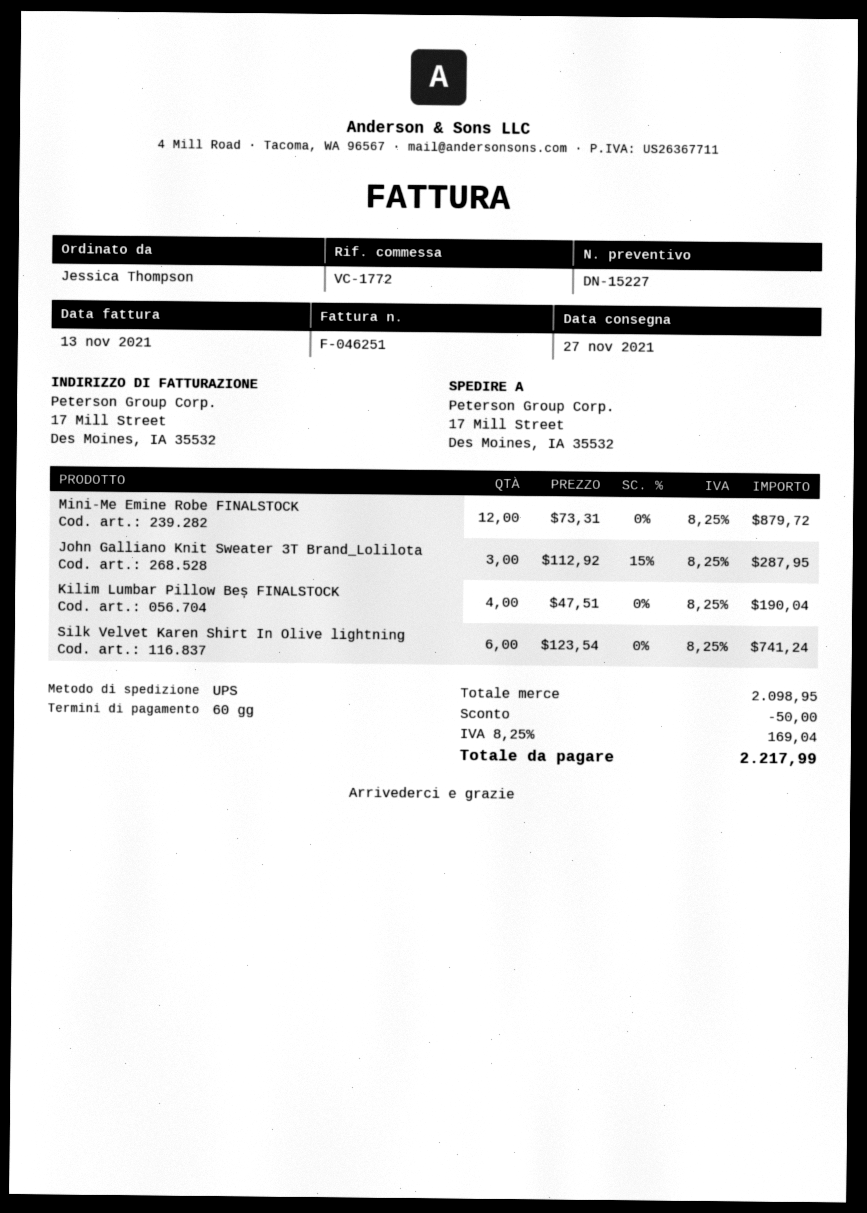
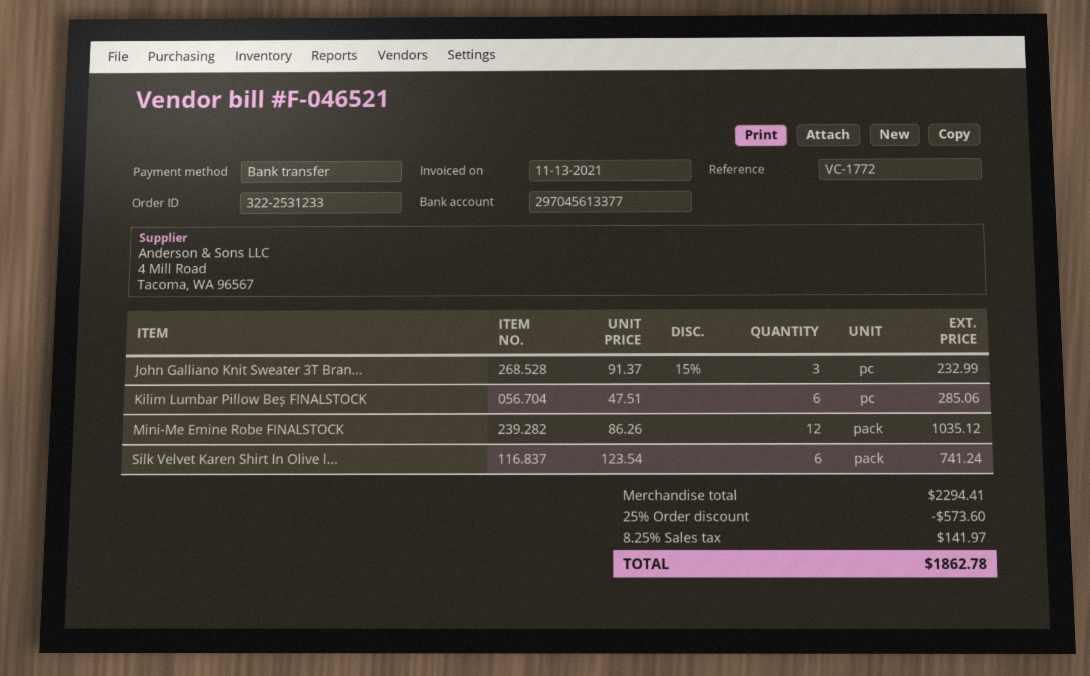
invoice number: F-046251 -> F-046521
Mini-Me Emine Robe FINALSTOCK: 12 x 73.31 = 879.72 -> 12 x 86.26 = 1035.12
John Galliano Knit Sweater 3T Brand_Lolilota: 3 x 112.92 - 15% = 287.95 -> 3 x 91.37 - 15% = 232.99
Kilim Lumbar Pillow Beș FINALSTOCK: 4 x 47.51 = 190.04 -> 6 x 47.51 = 285.06
subtotal: 2098.95 -> 2294.41
discount: 50.00 -> 573.60
tax: 8.25% = 169.04 -> 8.25% = 141.97
total: 2217.99 -> 1862.78

